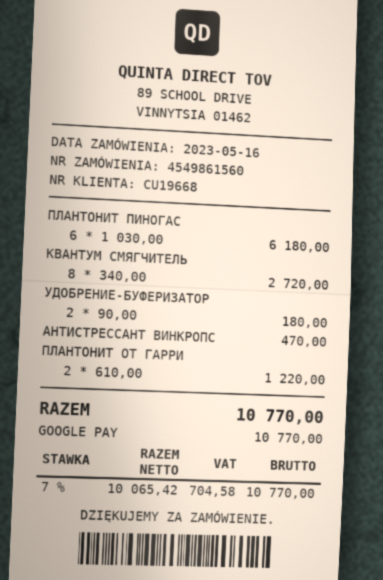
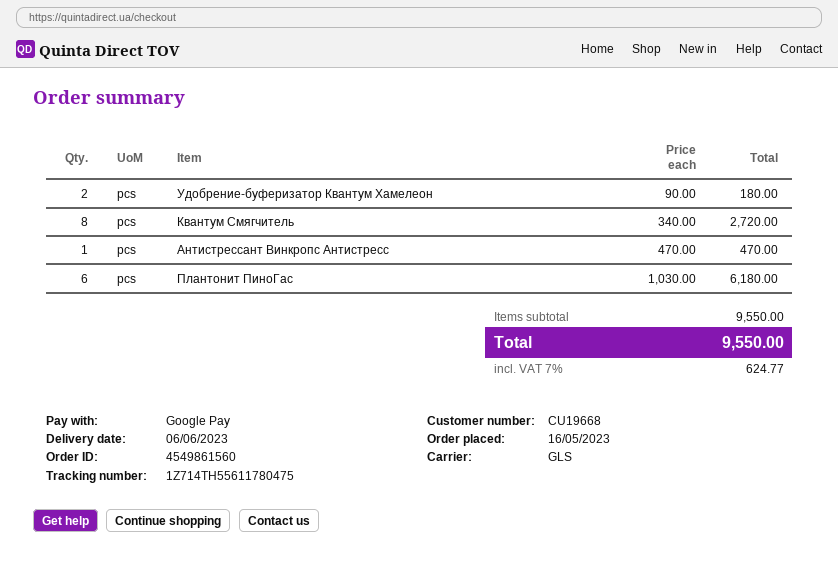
ПЛАНТОНИТ ОТ ГАРРИ: 2 x 610.00 = 1220.00 -> none
tax: 7% = 704.58 -> 7% = 624.77
total: 10770.00 -> 9550.00

